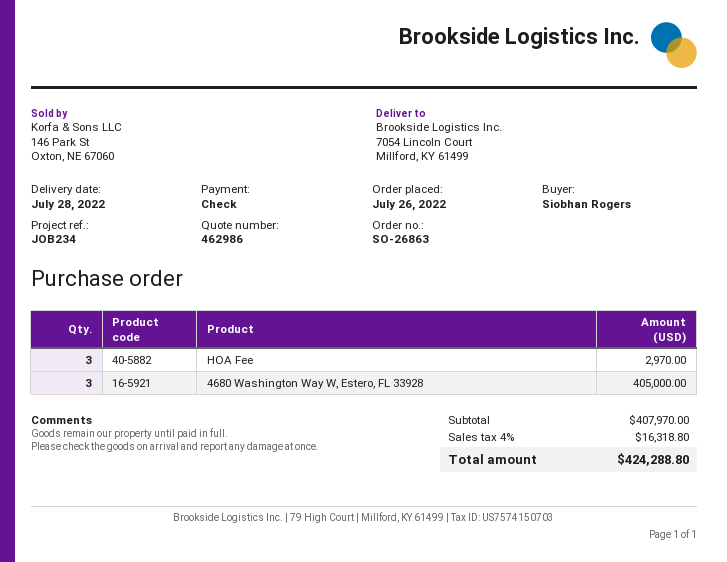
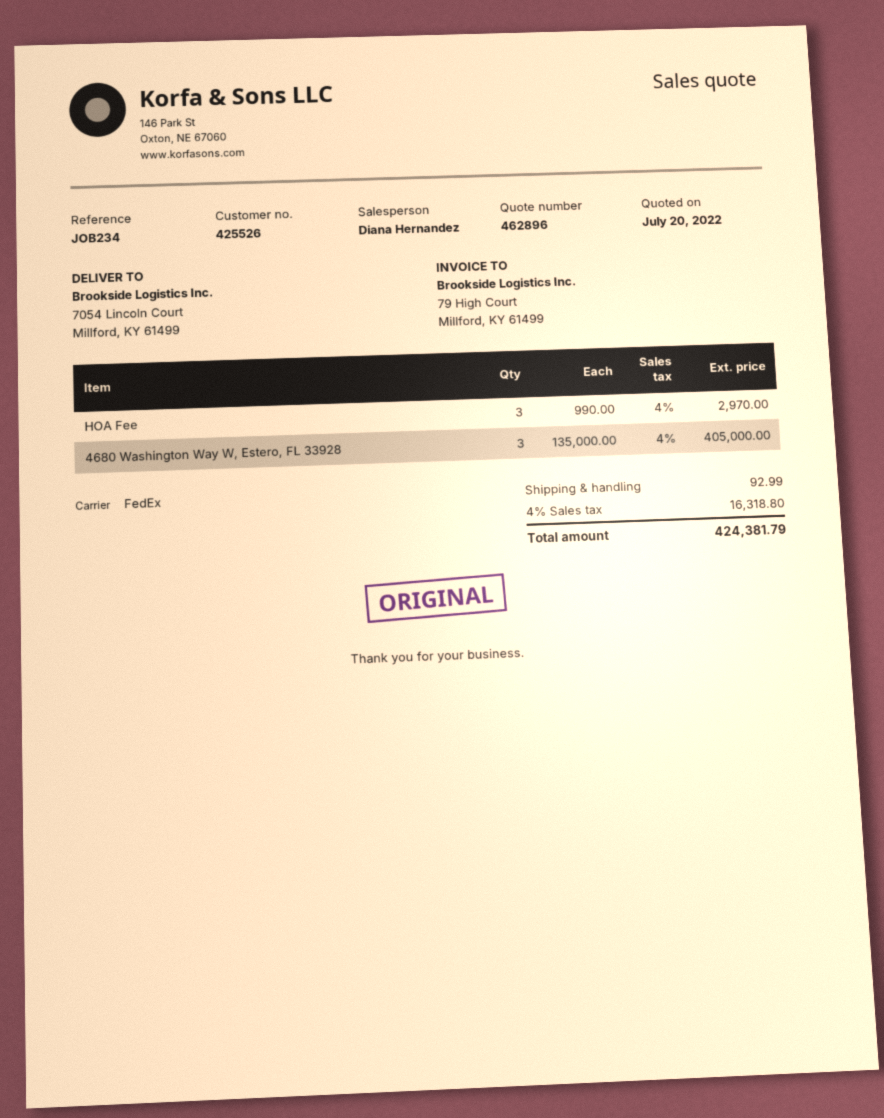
quote number: 462986 -> 462896
shipping: none -> 92.99
total: 424288.80 -> 424381.79

